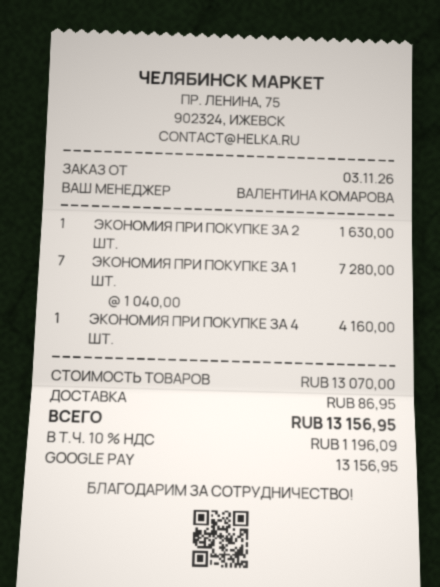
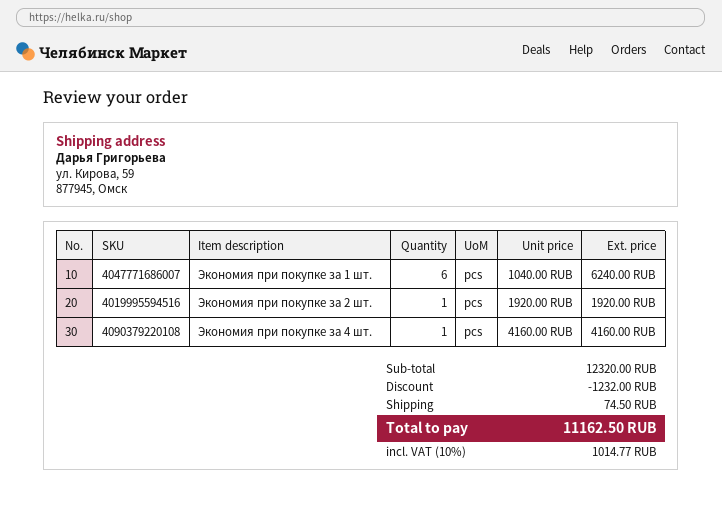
ЭКОНОМИЯ ПРИ ПОКУПКЕ ЗА 2 ШТ.: 1 x 1630.00 = 1630.00 -> 1 x 1920.00 = 1920.00
ЭКОНОМИЯ ПРИ ПОКУПКЕ ЗА 1 ШТ.: 7 x 1040.00 = 7280.00 -> 6 x 1040.00 = 6240.00
subtotal: 13070.00 -> 12320.00
discount: none -> 1232.00
shipping: 86.95 -> 74.50
tax: 10% = 1196.09 -> 10% = 1014.77
total: 13156.95 -> 11162.50

